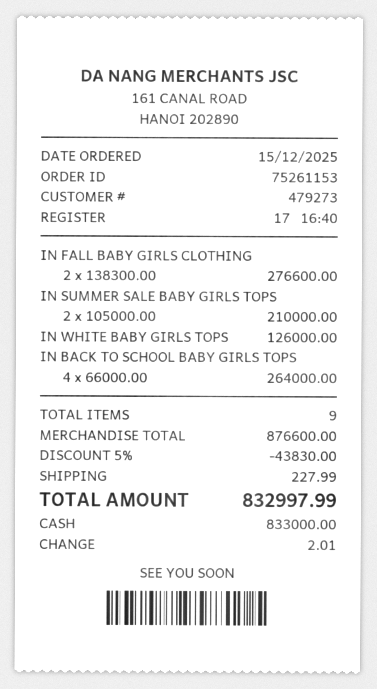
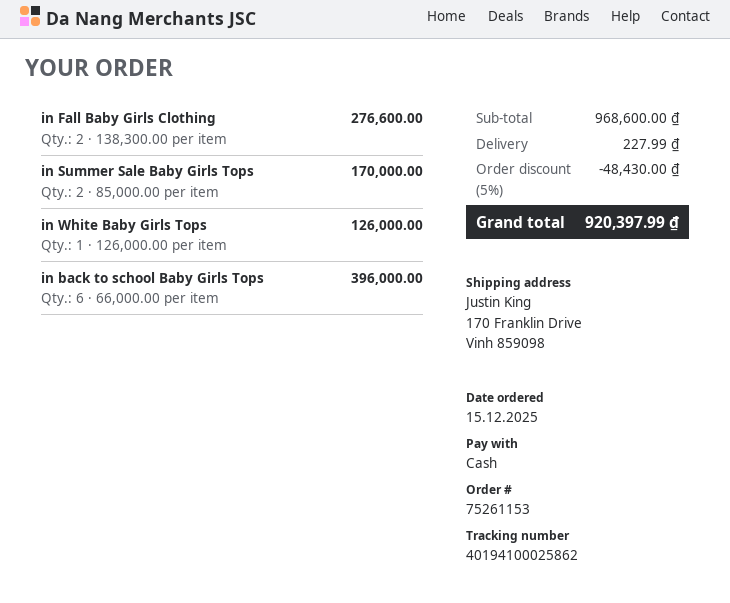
IN SUMMER SALE BABY GIRLS TOPS: 2 x 105000.00 = 210000.00 -> 2 x 85000.00 = 170000.00
IN BACK TO SCHOOL BABY GIRLS TOPS: 4 x 66000.00 = 264000.00 -> 6 x 66000.00 = 396000.00
subtotal: 876600.00 -> 968600.00
discount: 5% = 43830.00 -> 5% = 48430.00
total: 832997.99 -> 920397.99

